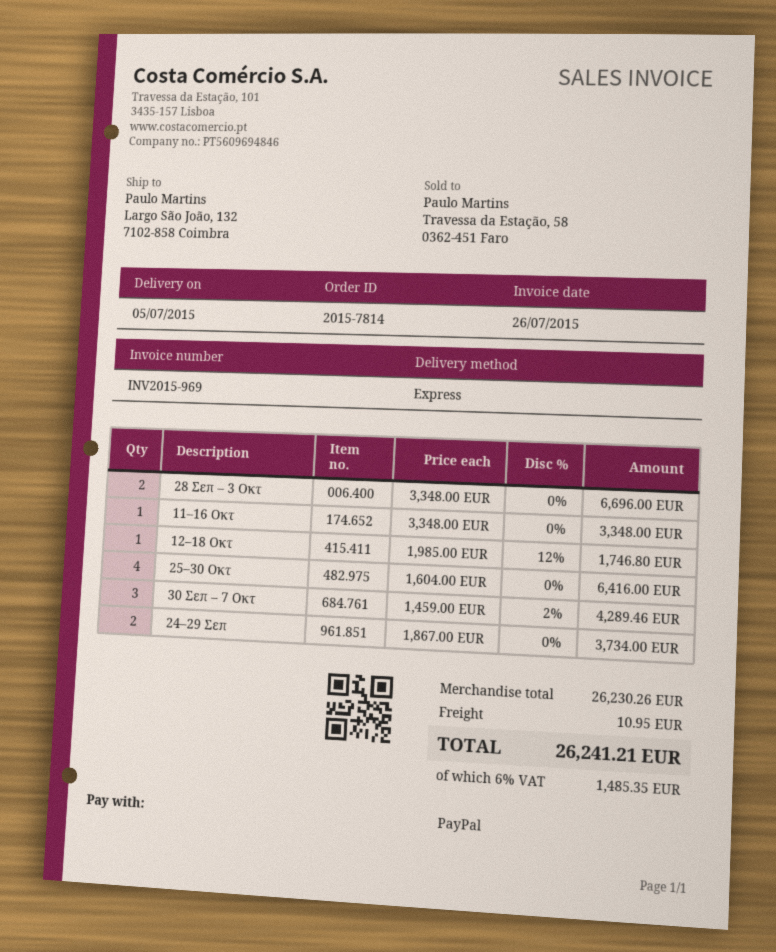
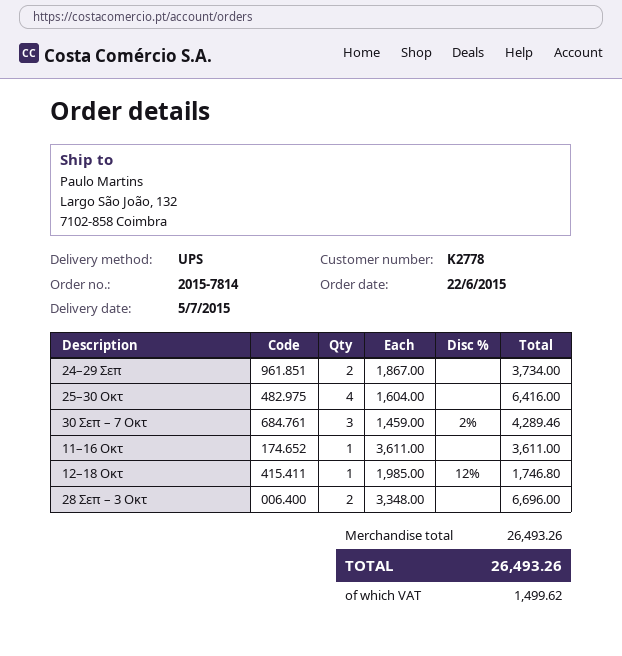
shipping method: express -> UPS
11–16 Οκτ: 1 x 3348.00 = 3348.00 -> 1 x 3611.00 = 3611.00
subtotal: 26230.26 -> 26493.26
shipping: 10.95 -> none
tax: 1485.35 -> 1499.62
total: 26241.21 -> 26493.26

